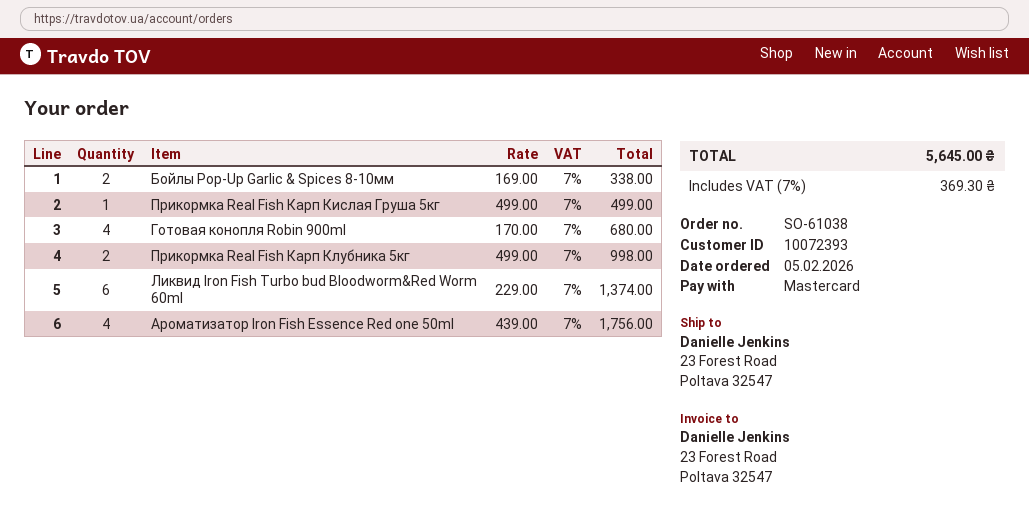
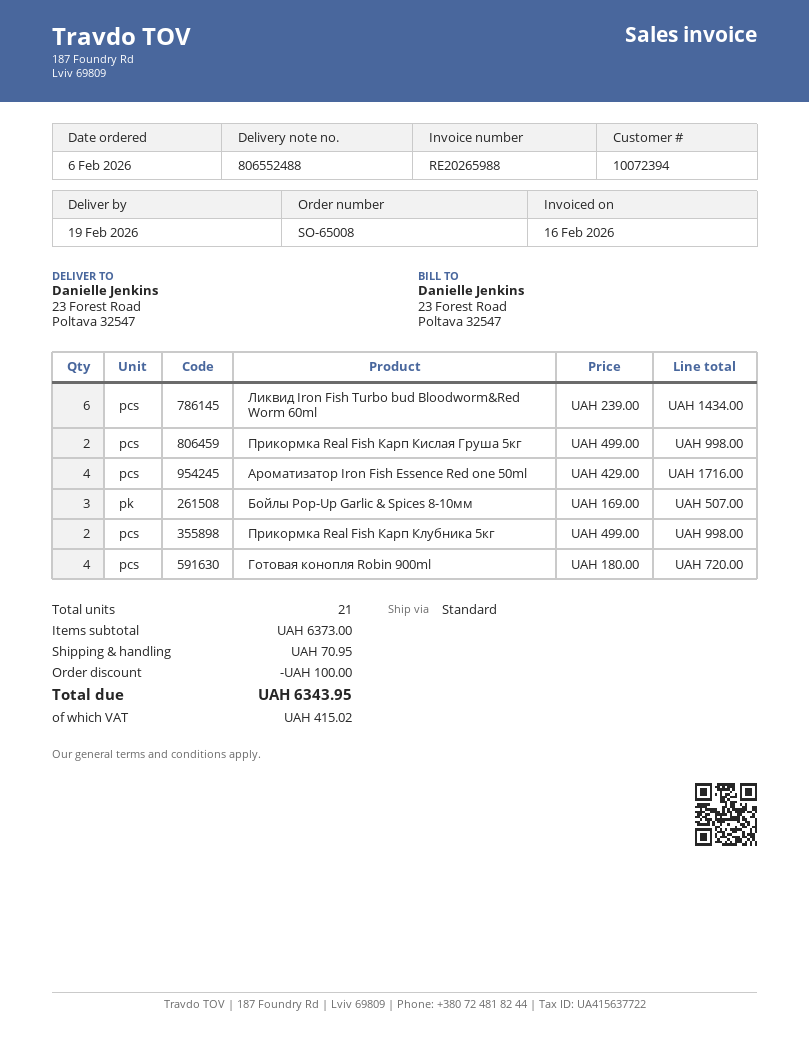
order number: SO-61038 -> SO-65008
order date: 2026-02-05 -> 2026-02-06
customer number: 10072393 -> 10072394
Бойлы Pop-Up Garlic & Spices 8-10мм: 2 x 169.00 = 338.00 -> 3 x 169.00 = 507.00
Прикормка Real Fish Карп Кислая Груша 5кг: 1 x 499.00 = 499.00 -> 2 x 499.00 = 998.00
Готовая конопля Robin 900ml: 4 x 170.00 = 680.00 -> 4 x 180.00 = 720.00
Ликвид Iron Fish Turbo bud Bloodworm&Red Worm 60ml: 6 x 229.00 = 1374.00 -> 6 x 239.00 = 1434.00
Ароматизатор Iron Fish Essence Red one 50ml: 4 x 439.00 = 1756.00 -> 4 x 429.00 = 1716.00
discount: none -> 100.00
shipping: none -> 70.95
tax: 369.30 -> 415.02
total: 5645.00 -> 6343.95

